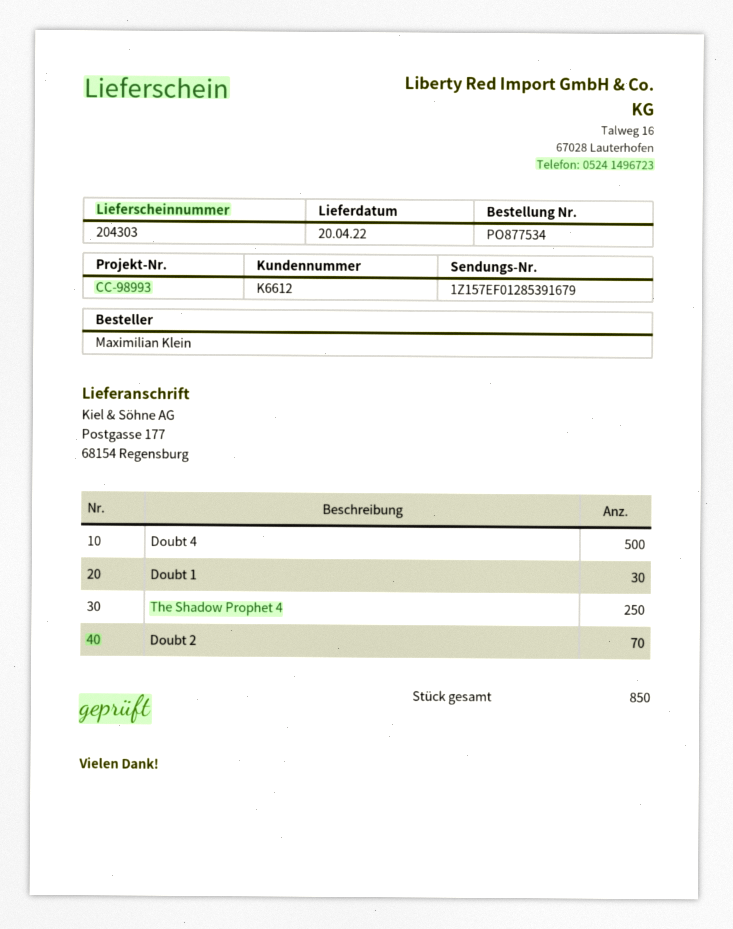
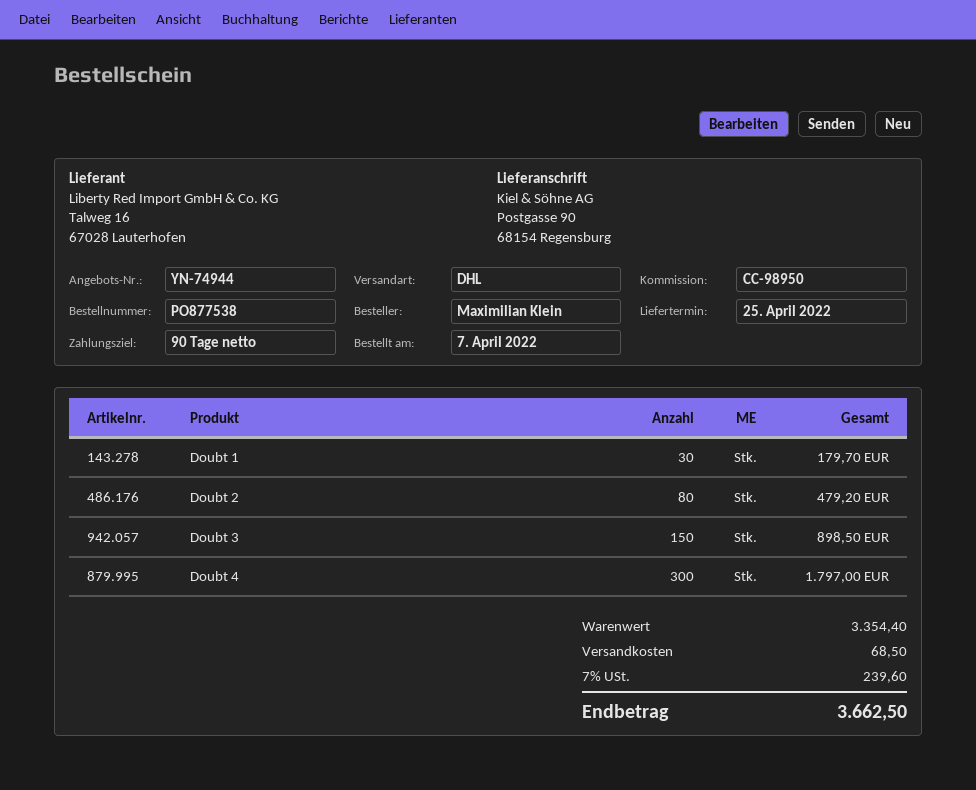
order number: PO877534 -> PO877538
delivery date: 2022-04-20 -> 2022-04-25
reference: CC-98993 -> CC-98950
ship to: Postgasse 177, 68154 Regensburg -> Postgasse 90, 68154 Regensburg
Doubt 4: 500 -> 300
The Shadow Prophet 4: 250 -> none
Doubt 2: 70 -> 80
Doubt 3: none -> 150

